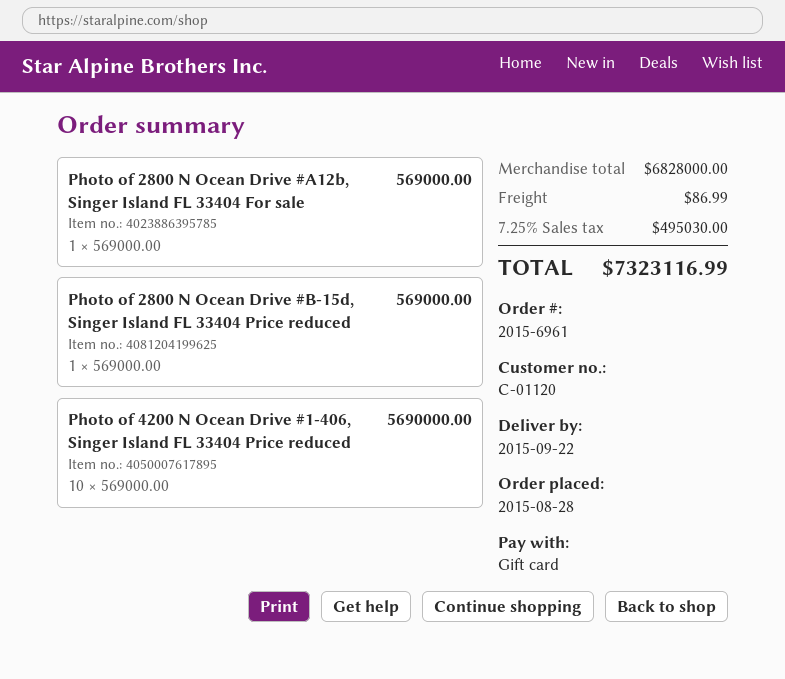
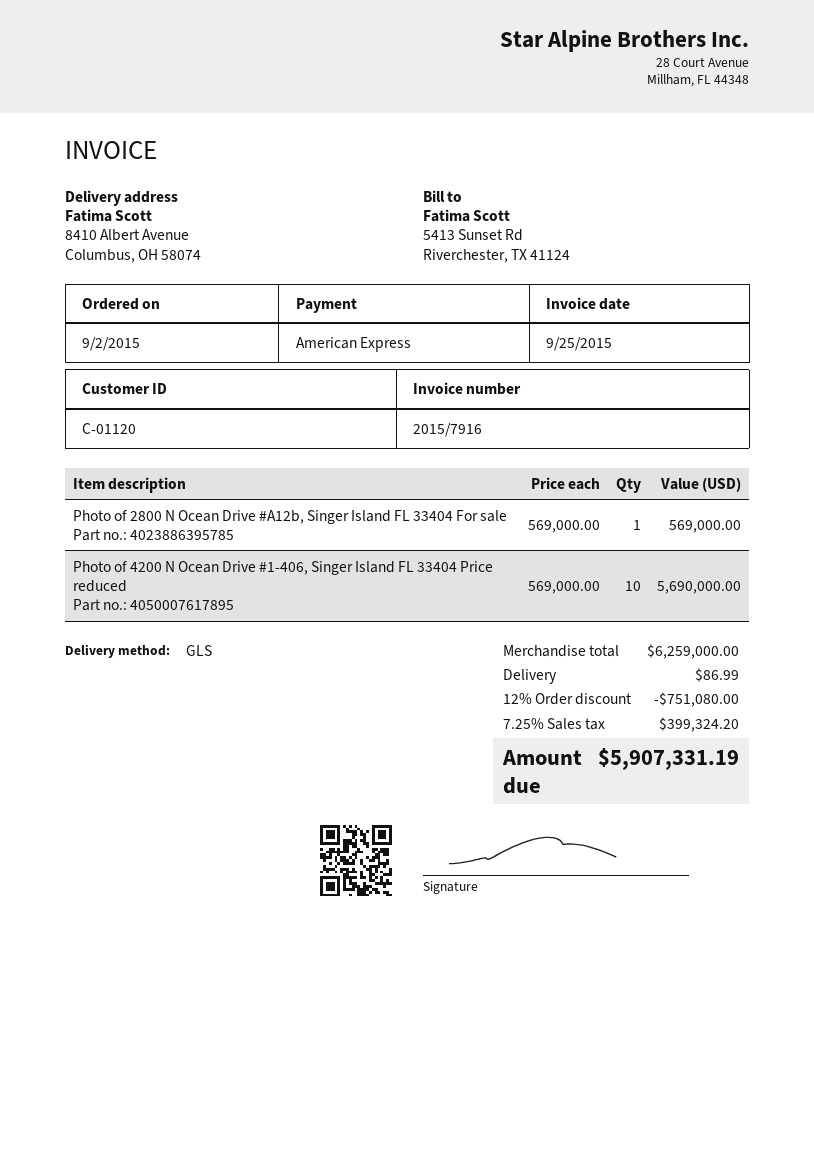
order date: 2015-08-28 -> 2015-09-02
payment method: gift card -> American Express
Photo of 2800 N Ocean Drive #B-15d, Singer Island FL 33404 Price reduced: 1 x 569000.00 = 569000.00 -> none
subtotal: 6828000.00 -> 6259000.00
discount: none -> 12% = 751080.00
tax: 7.25% = 495030.00 -> 7.25% = 399324.20
total: 7323116.99 -> 5907331.19

